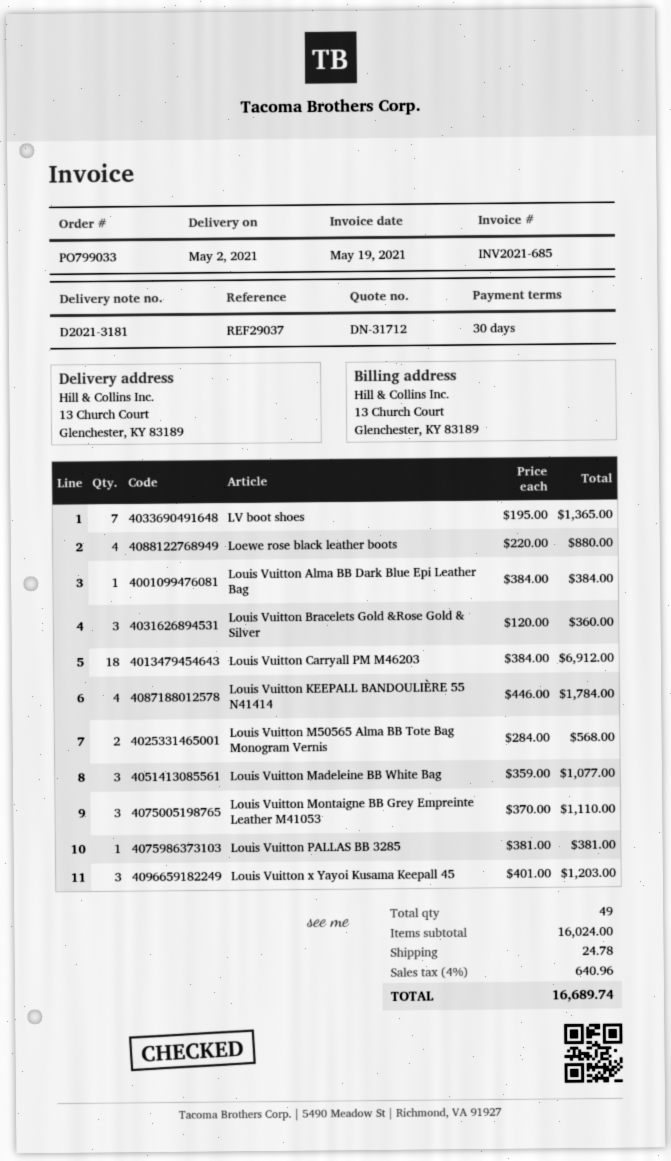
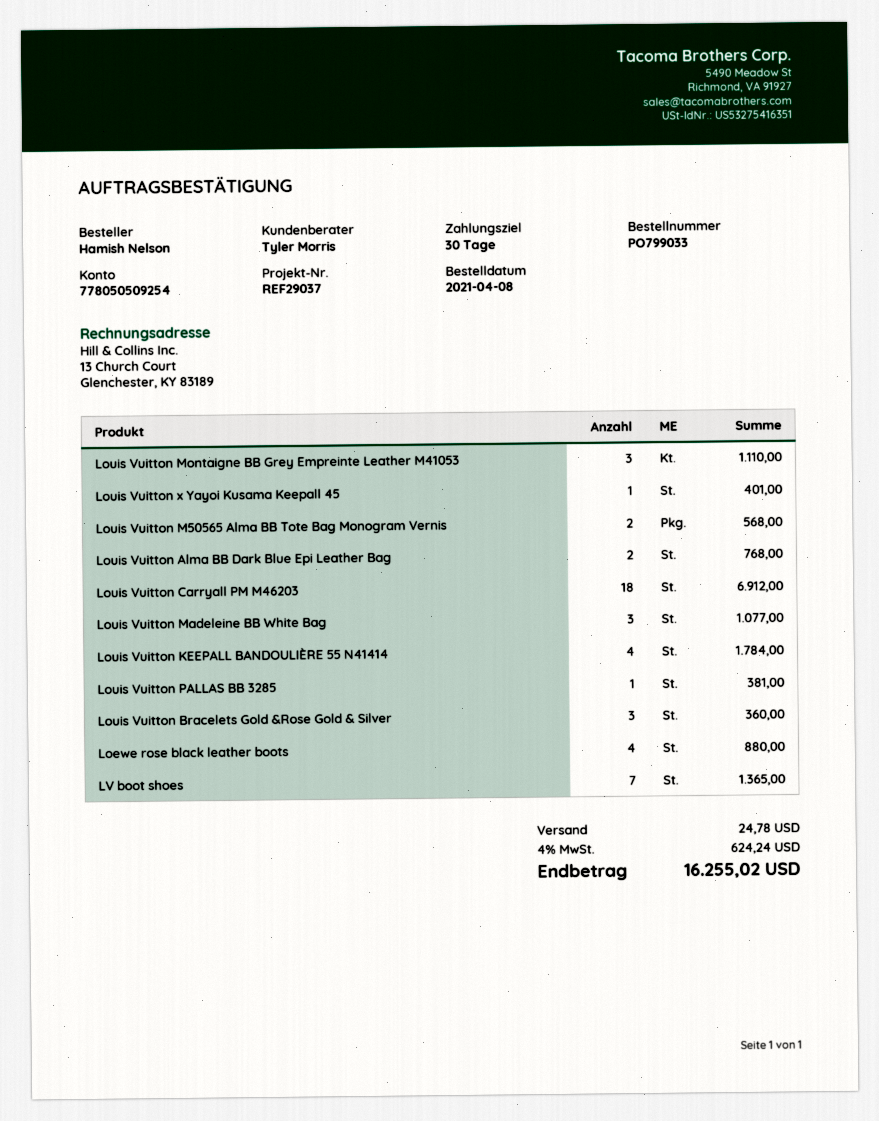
Louis Vuitton Alma BB Dark Blue Epi Leather Bag: 1 for 384.00 -> 2 for 768.00
Louis Vuitton x Yayoi Kusama Keepall 45: 3 for 1203.00 -> 1 for 401.00
tax: 4% = 640.96 -> 4% = 624.24
total: 16689.74 -> 16255.02

